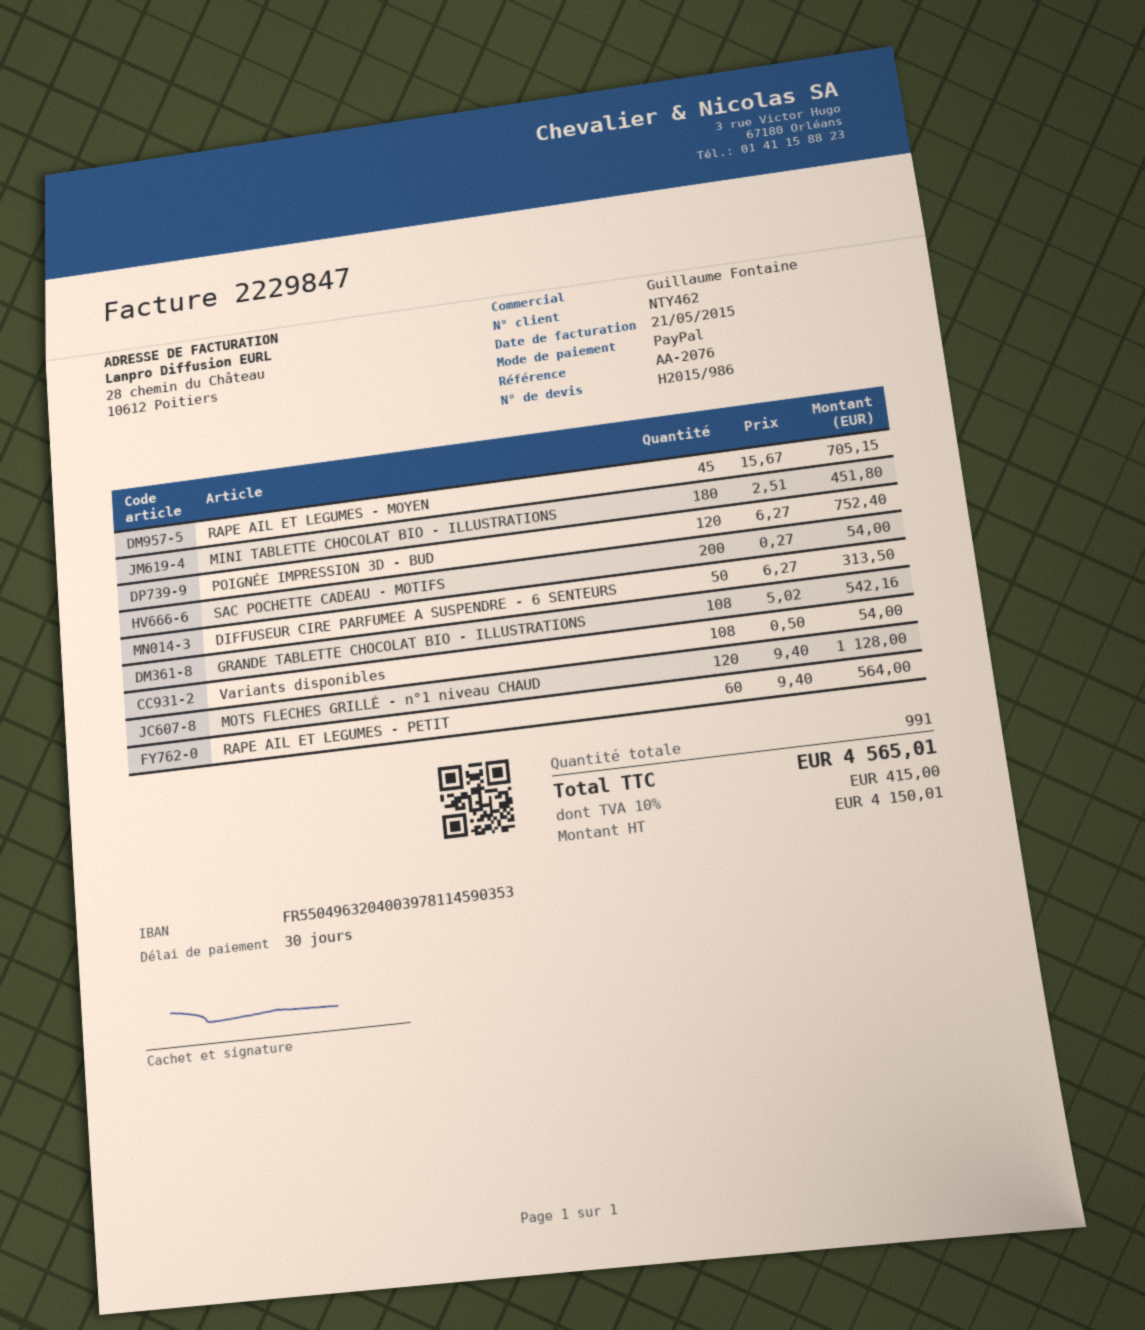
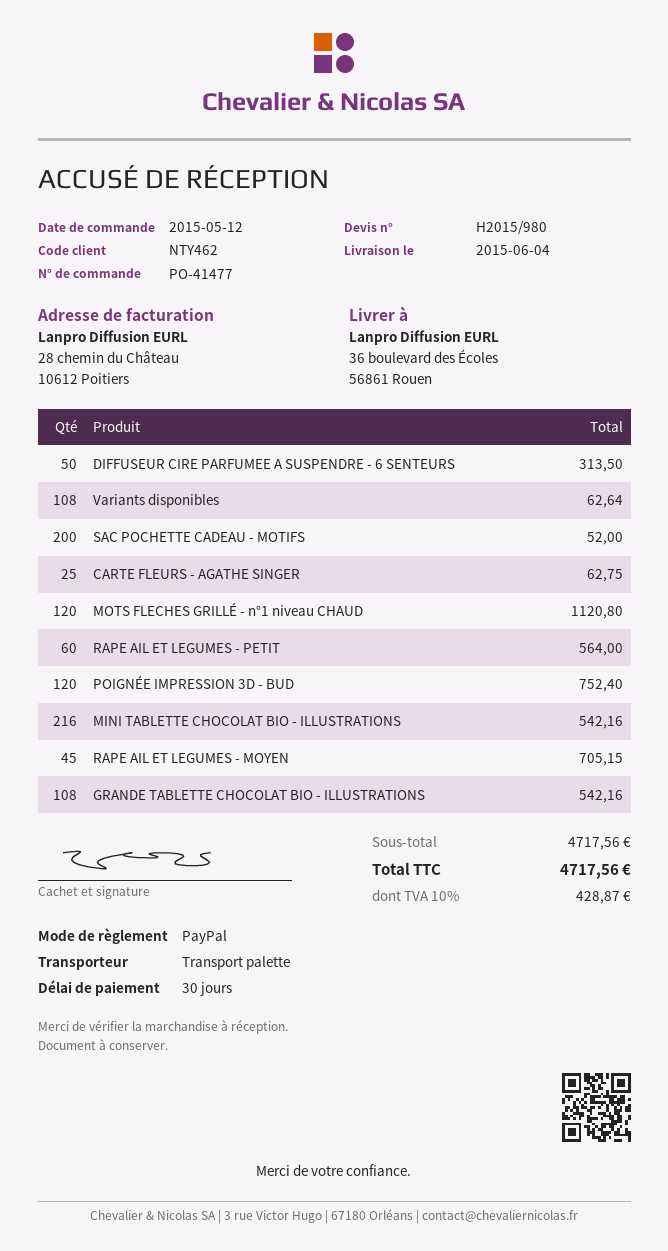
quote number: H2015/986 -> H2015/980
MINI TABLETTE CHOCOLAT BIO - ILLUSTRATIONS: 180 for 451.80 -> 216 for 542.16
SAC POCHETTE CADEAU - MOTIFS: 200 for 54.00 -> 200 for 52.00
Variants disponibles: 108 for 54.00 -> 108 for 62.64
MOTS FLECHES GRILLÉ - n°1 niveau CHAUD: 120 for 1128.00 -> 120 for 1120.80
CARTE FLEURS - AGATHE SINGER: none -> 25 for 62.75
tax: 10% = 415.00 -> 10% = 428.87
total: 4565.01 -> 4717.56

